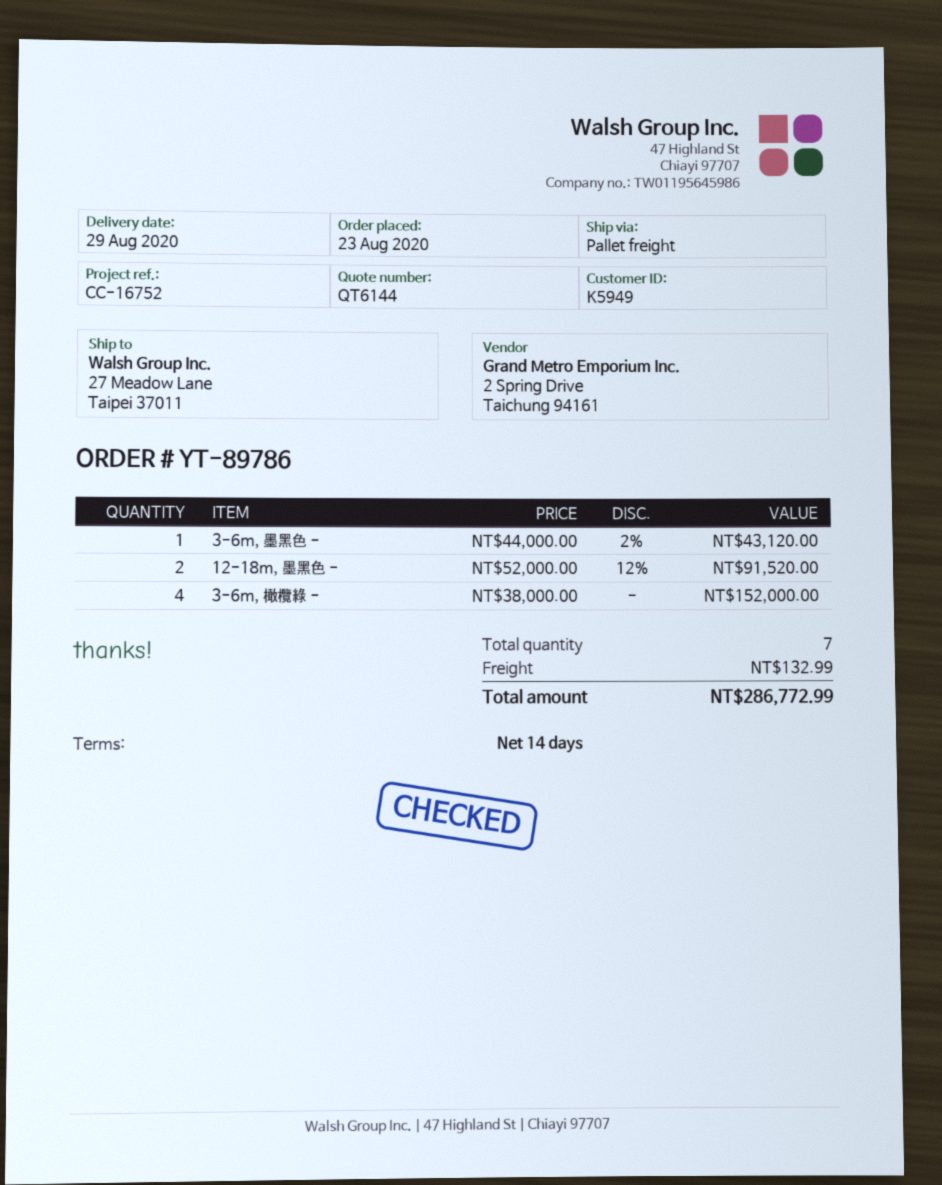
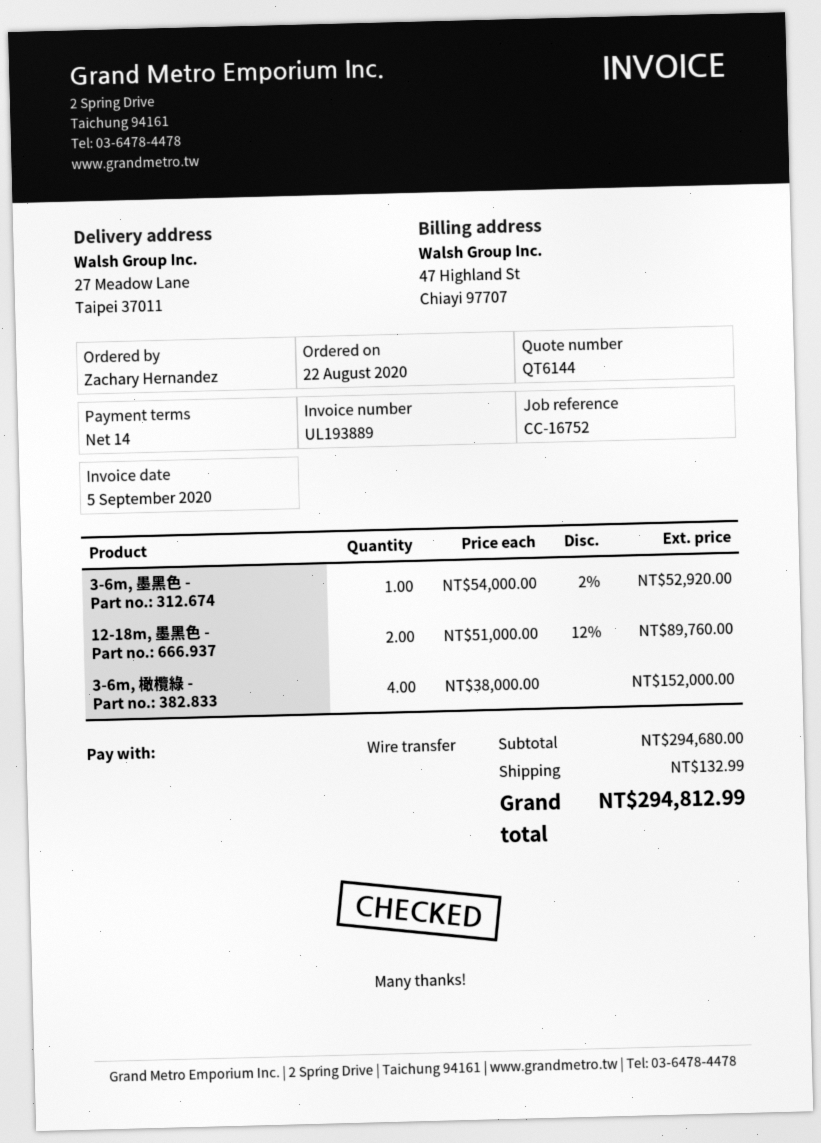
order date: 2020-08-23 -> 2020-08-22
3-6m, 墨黑色 -: 1 x 44000.00 - 2% = 43120.00 -> 1 x 54000.00 - 2% = 52920.00
12-18m, 墨黑色 -: 2 x 52000.00 - 12% = 91520.00 -> 2 x 51000.00 - 12% = 89760.00
total: 286772.99 -> 294812.99

